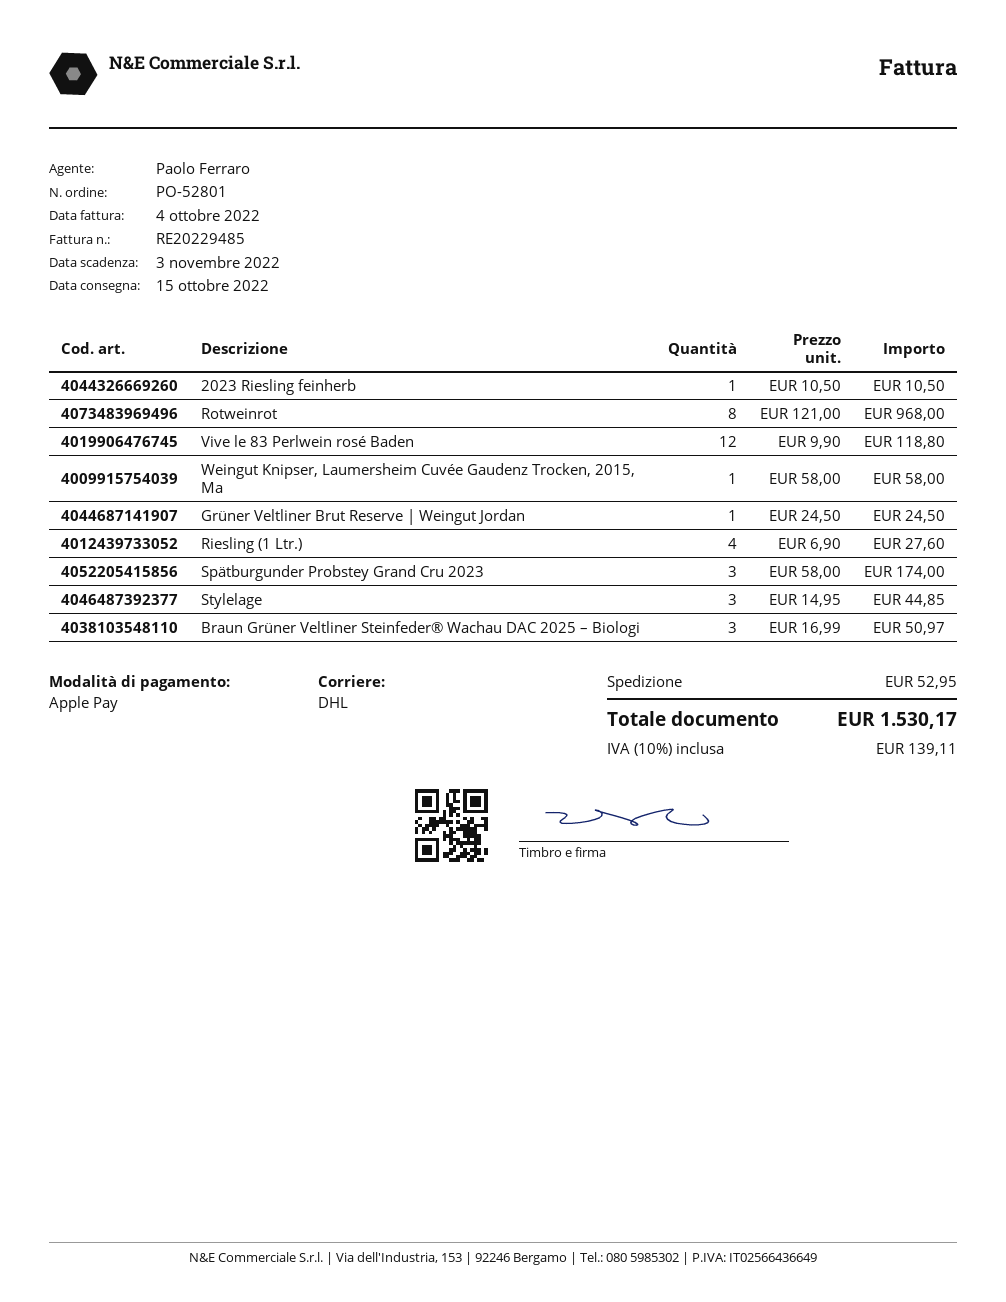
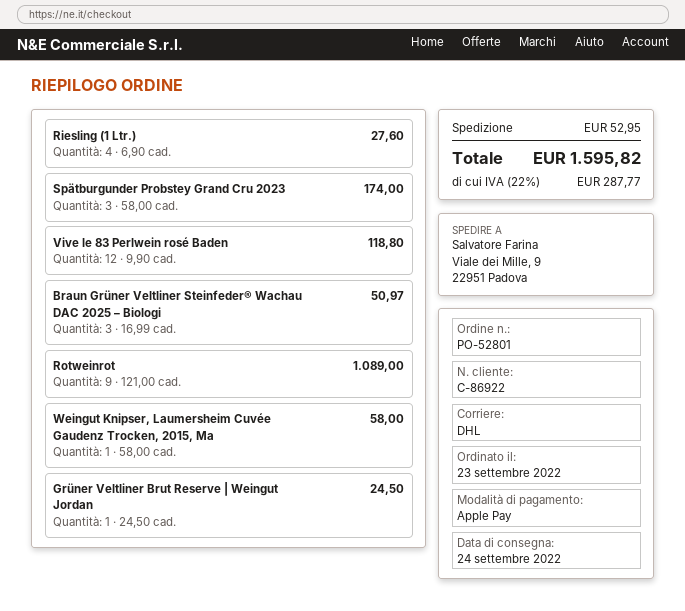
delivery date: 2022-10-15 -> 2022-09-24
2023 Riesling feinherb: 1 x 10.50 = 10.50 -> none
Rotweinrot: 8 x 121.00 = 968.00 -> 9 x 121.00 = 1089.00
Stylelage: 3 x 14.95 = 44.85 -> none
tax: 10% = 139.11 -> 22% = 287.77
total: 1530.17 -> 1595.82

